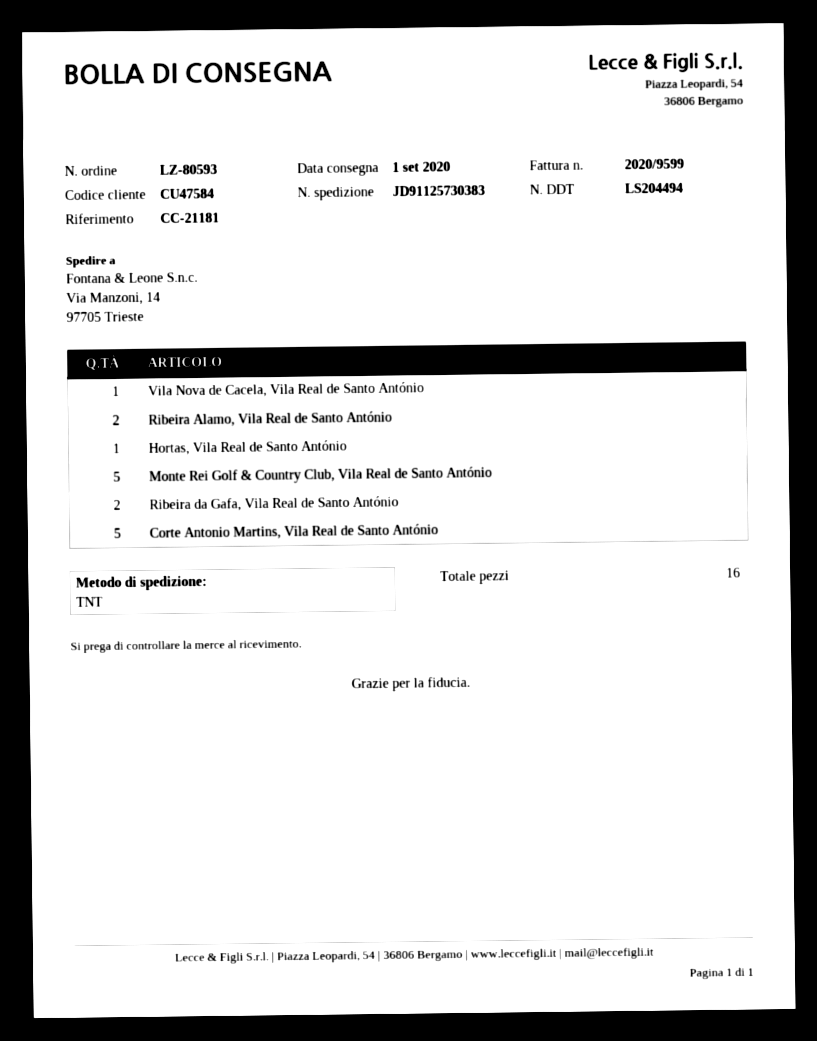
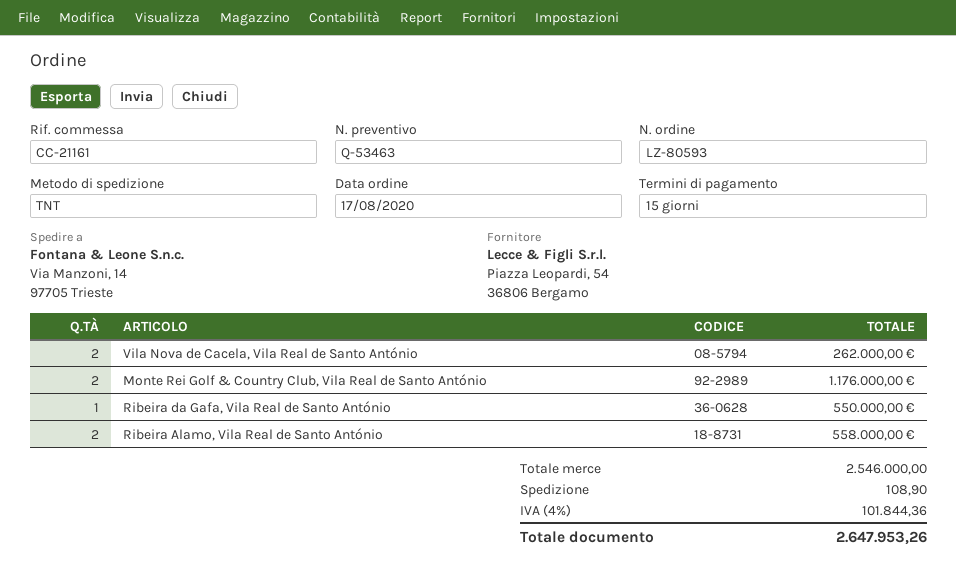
reference: CC-21181 -> CC-21161
Vila Nova de Cacela, Vila Real de Santo António: 1 -> 2
Hortas, Vila Real de Santo António: 1 -> none
Monte Rei Golf & Country Club, Vila Real de Santo António: 5 -> 2
Ribeira da Gafa, Vila Real de Santo António: 2 -> 1
Corte Antonio Martins, Vila Real de Santo António: 5 -> none

